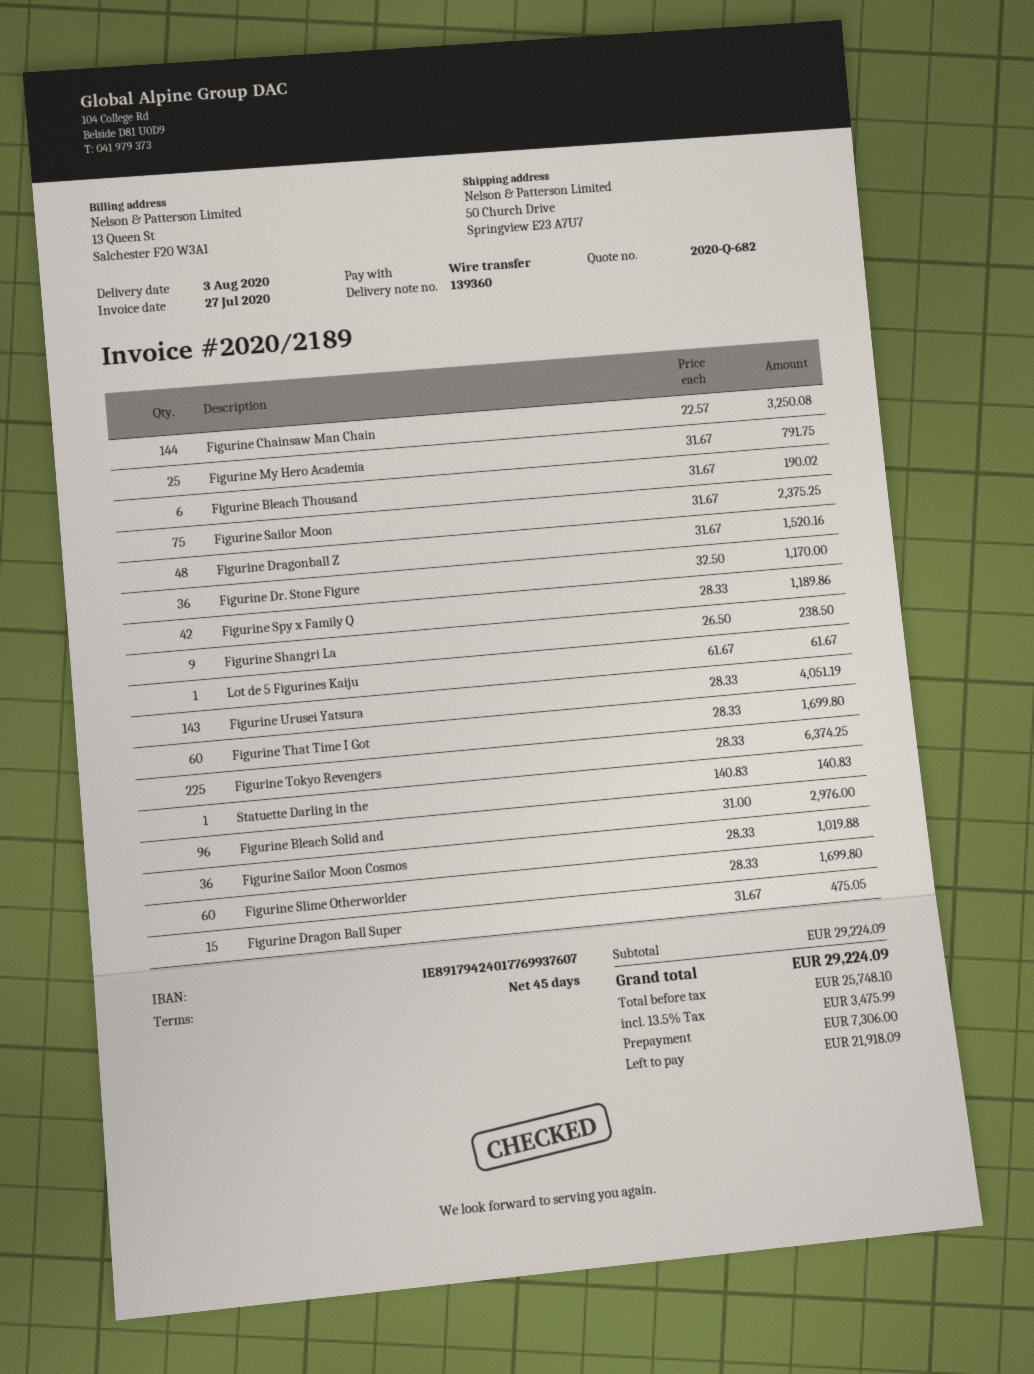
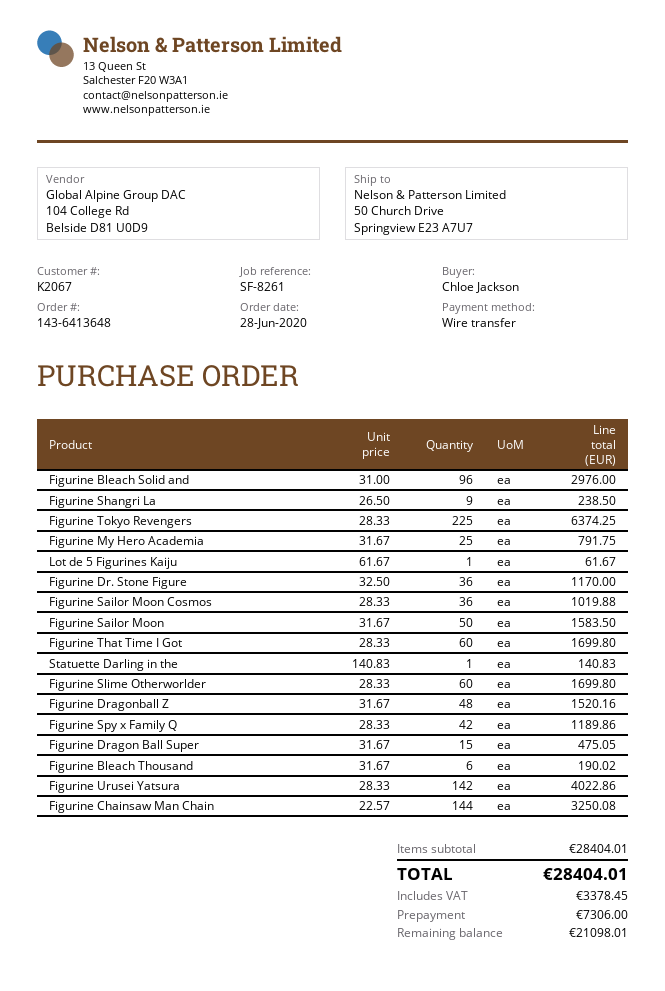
Figurine Sailor Moon: 75 x 31.67 = 2375.25 -> 50 x 31.67 = 1583.50
Figurine Urusei Yatsura: 143 x 28.33 = 4051.19 -> 142 x 28.33 = 4022.86
subtotal: 29224.09 -> 28404.01
tax: 3475.99 -> 3378.45
total: 29224.09 -> 28404.01
balance: 21918.09 -> 21098.01

